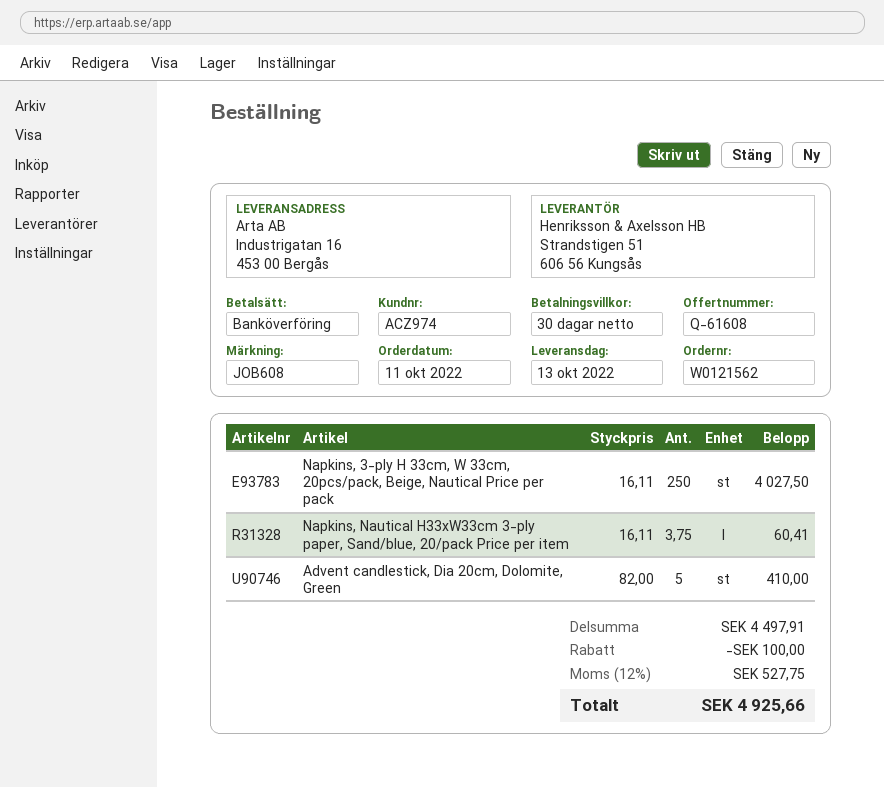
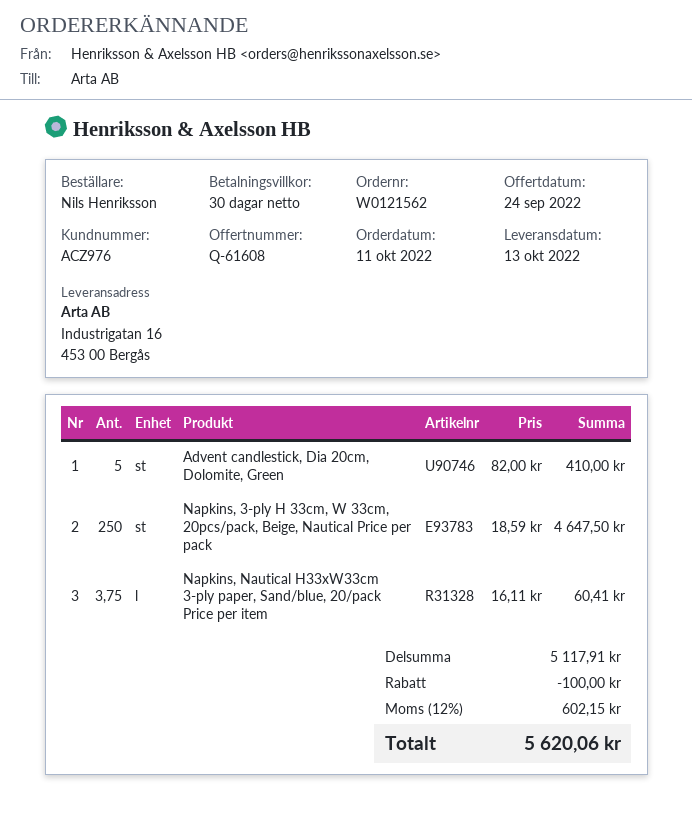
customer number: ACZ974 -> ACZ976
Napkins, 3-ply H 33cm, W 33cm, 20pcs/pack, Beige, Nautical Price per pack: 250 x 16.11 = 4027.50 -> 250 x 18.59 = 4647.50
subtotal: 4497.91 -> 5117.91
tax: 12% = 527.75 -> 12% = 602.15
total: 4925.66 -> 5620.06

